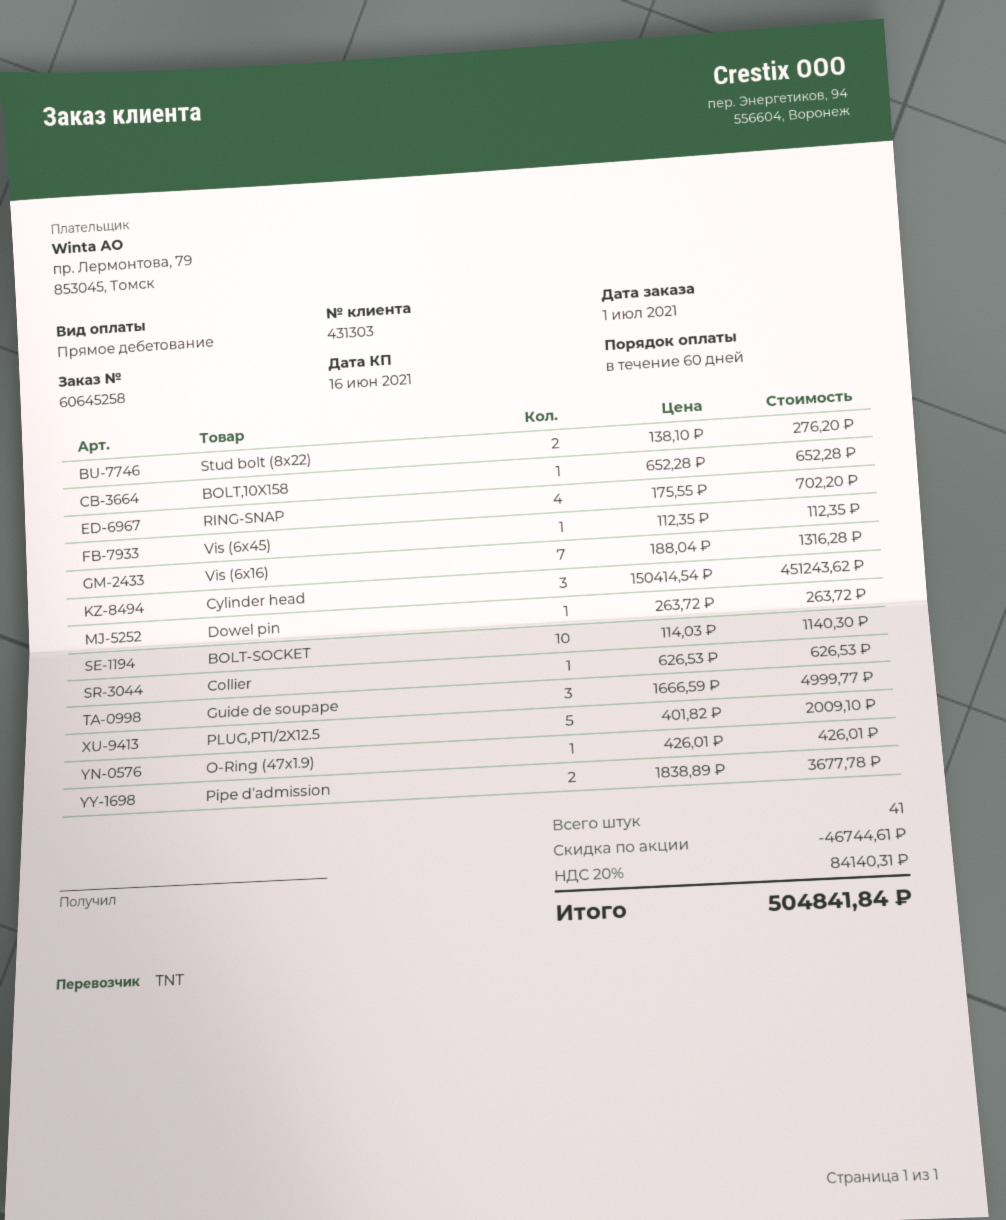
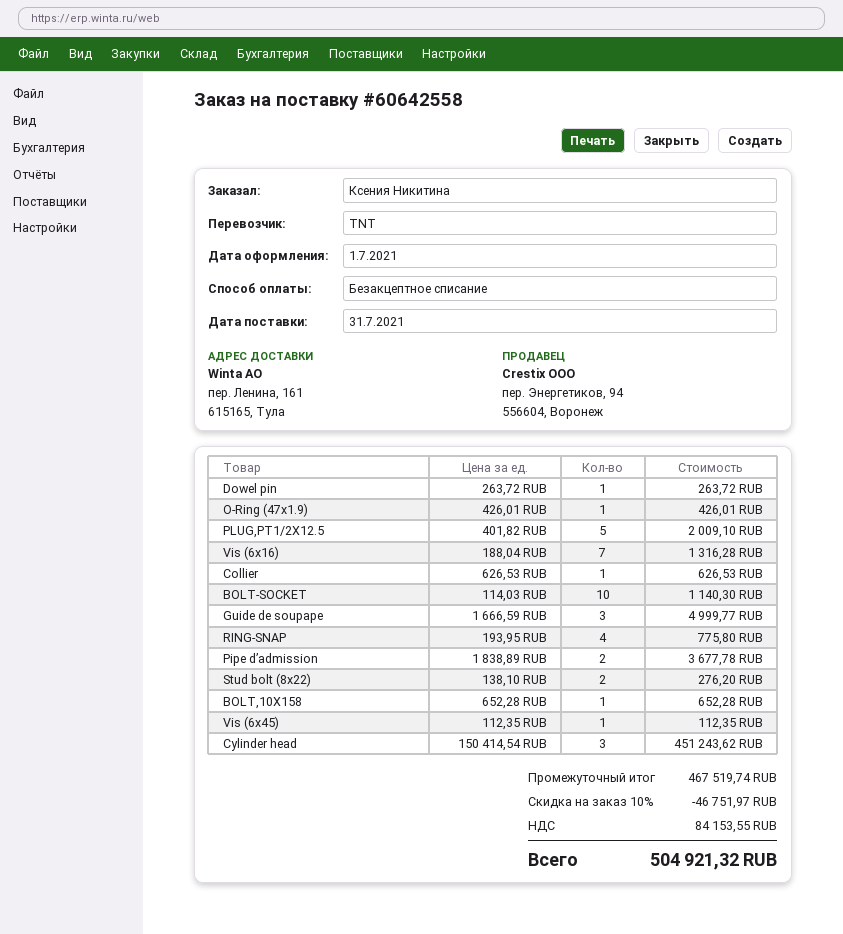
order number: 60645258 -> 60642558
RING-SNAP: 4 x 175.55 = 702.20 -> 4 x 193.95 = 775.80
discount: 46744.61 -> 46751.97
tax: 84140.31 -> 84153.55
total: 504841.84 -> 504921.32

